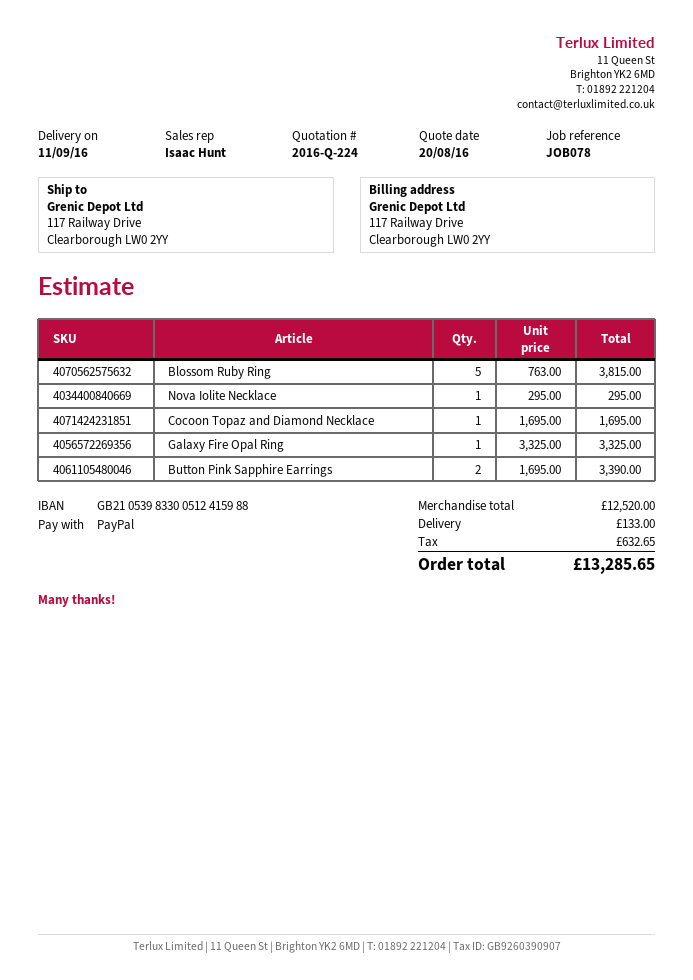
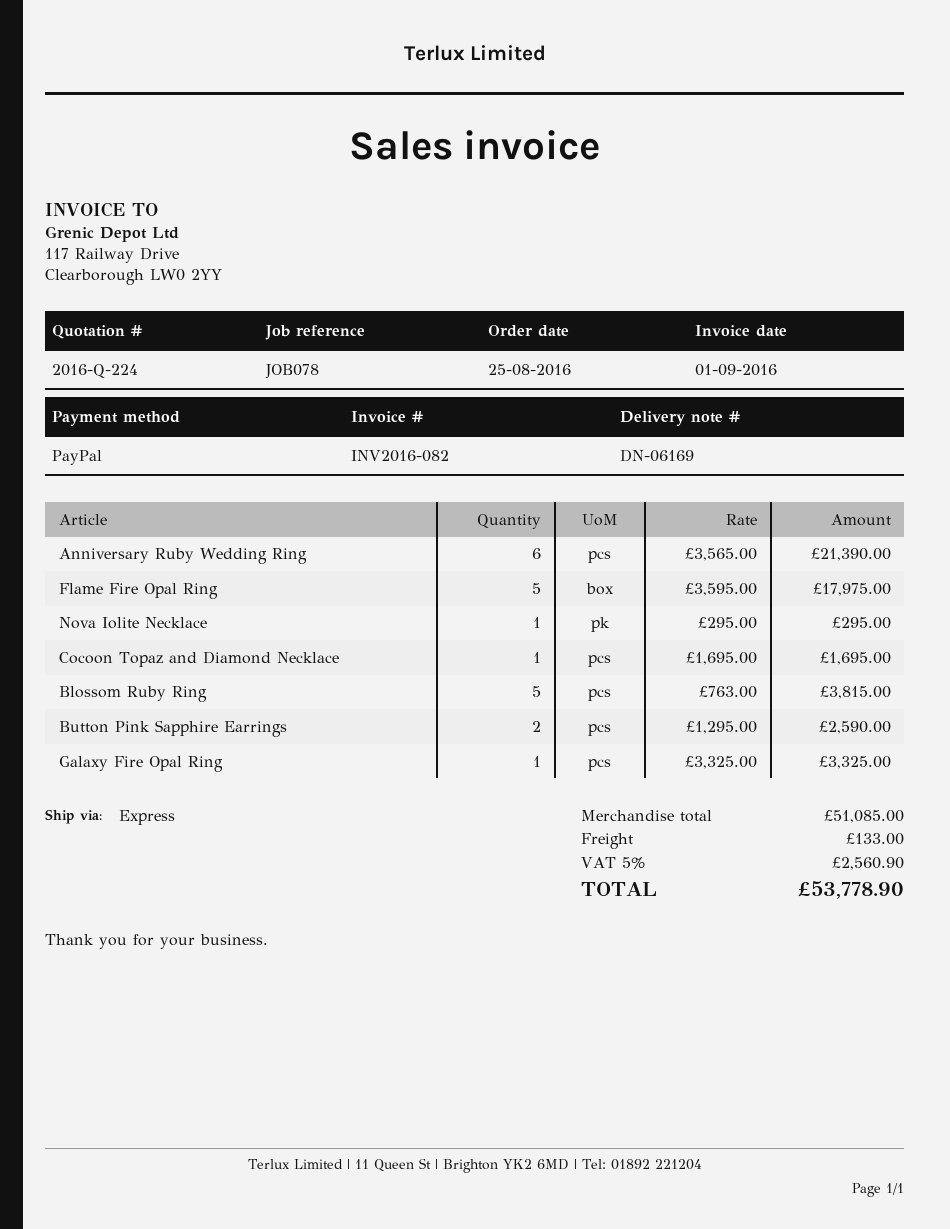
Button Pink Sapphire Earrings: 2 x 1695.00 = 3390.00 -> 2 x 1295.00 = 2590.00
Anniversary Ruby Wedding Ring: none -> 6 x 3565.00 = 21390.00
Flame Fire Opal Ring: none -> 5 x 3595.00 = 17975.00
subtotal: 12520.00 -> 51085.00
tax: 632.65 -> 2560.90
total: 13285.65 -> 53778.90

